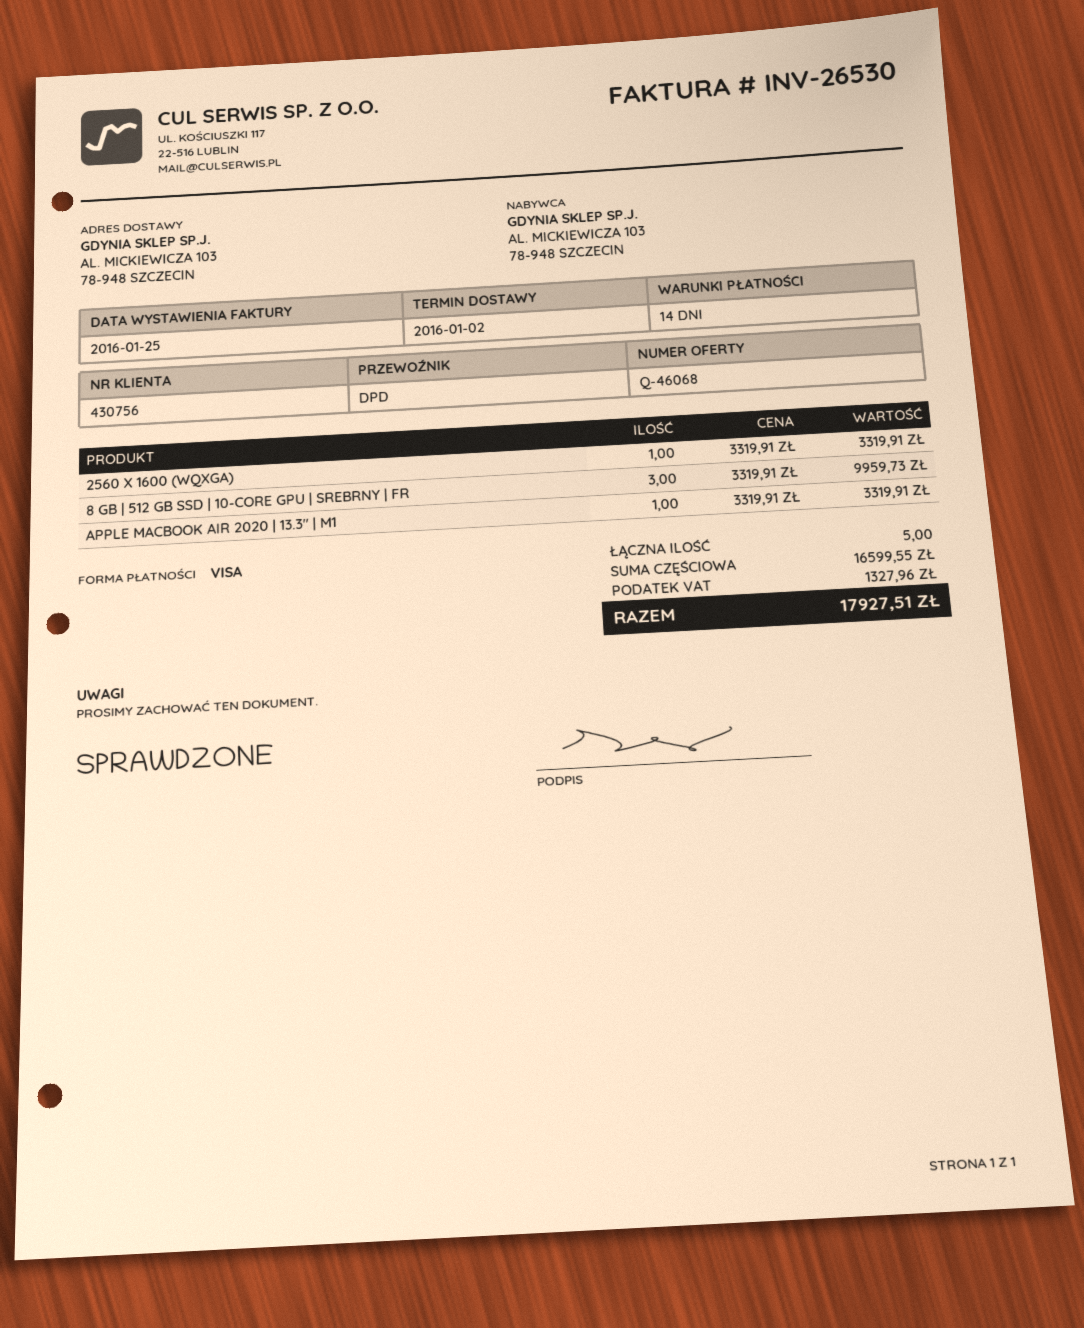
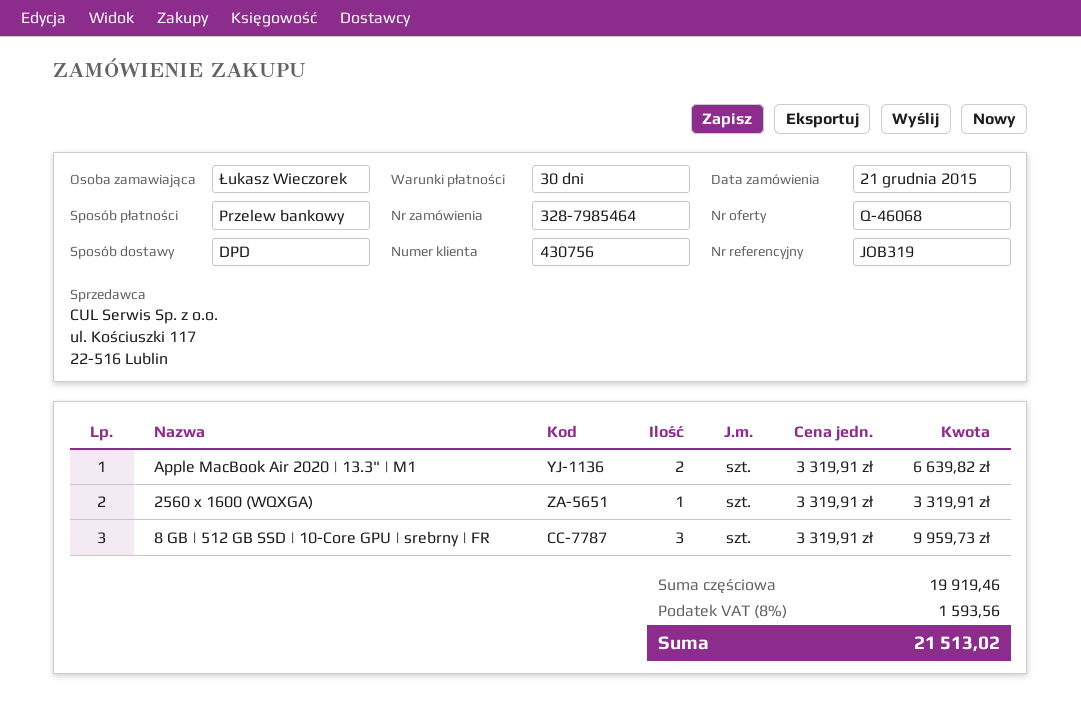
payment terms: 14 days -> 30 days
payment method: Visa -> bank transfer
APPLE MACBOOK AIR 2020 | 13.3" | M1: 1 x 3319.91 = 3319.91 -> 2 x 3319.91 = 6639.82
subtotal: 16599.55 -> 19919.46
tax: 1327.96 -> 1593.56
total: 17927.51 -> 21513.02

